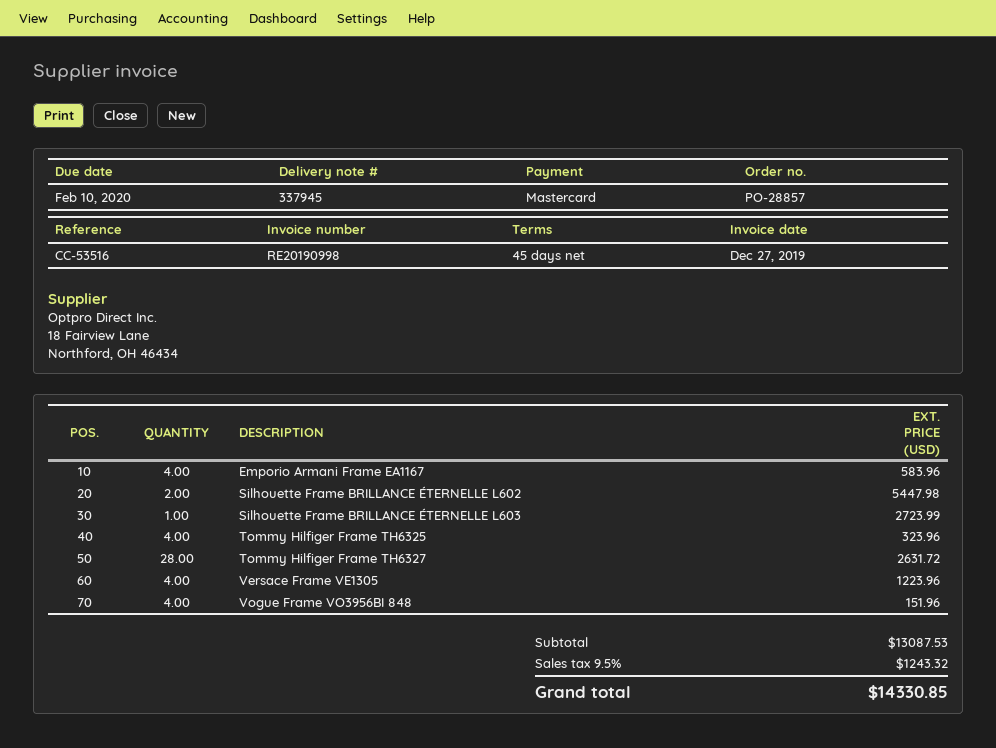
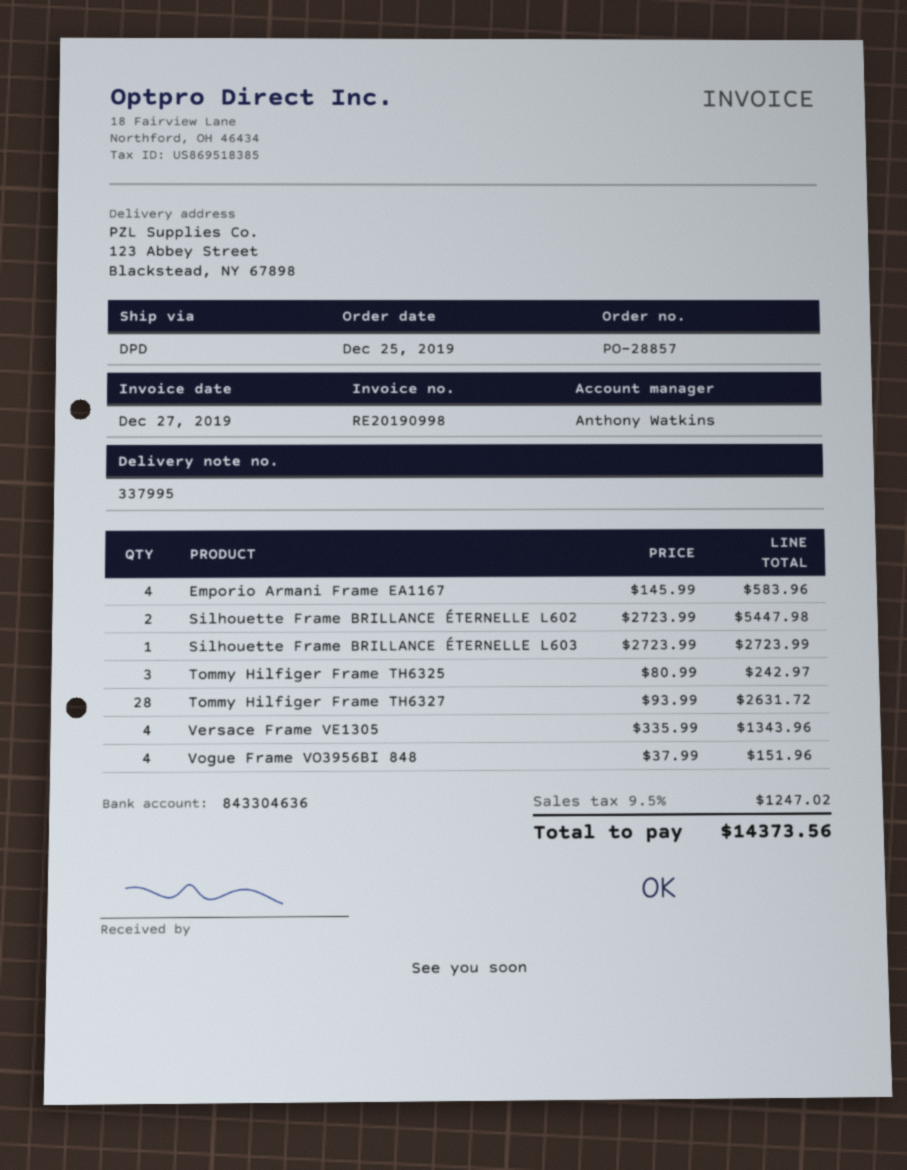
delivery note number: 337945 -> 337995
Tommy Hilfiger Frame TH6325: 4 for 323.96 -> 3 for 242.97
Versace Frame VE1305: 4 for 1223.96 -> 4 for 1343.96
tax: 9.5% = 1243.32 -> 9.5% = 1247.02
total: 14330.85 -> 14373.56

